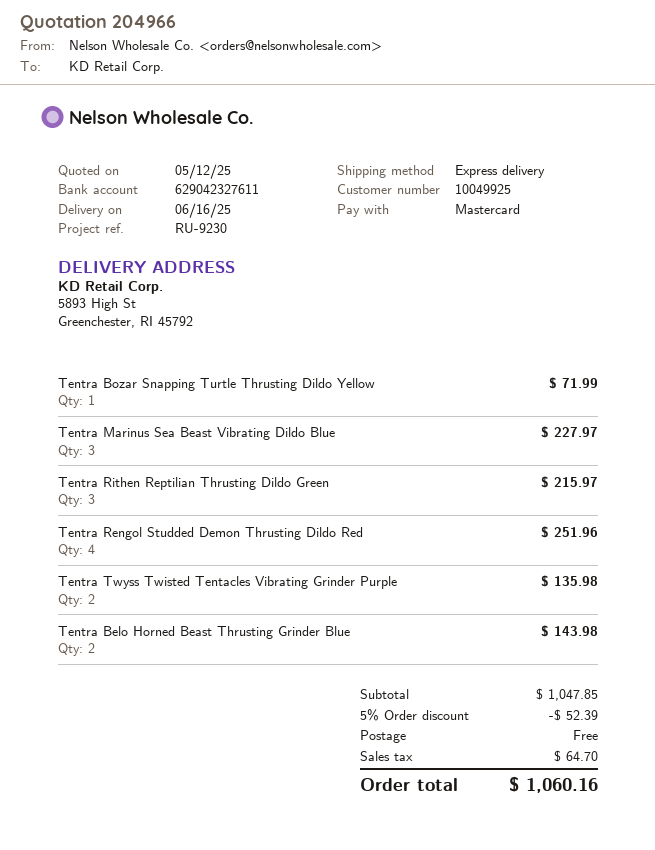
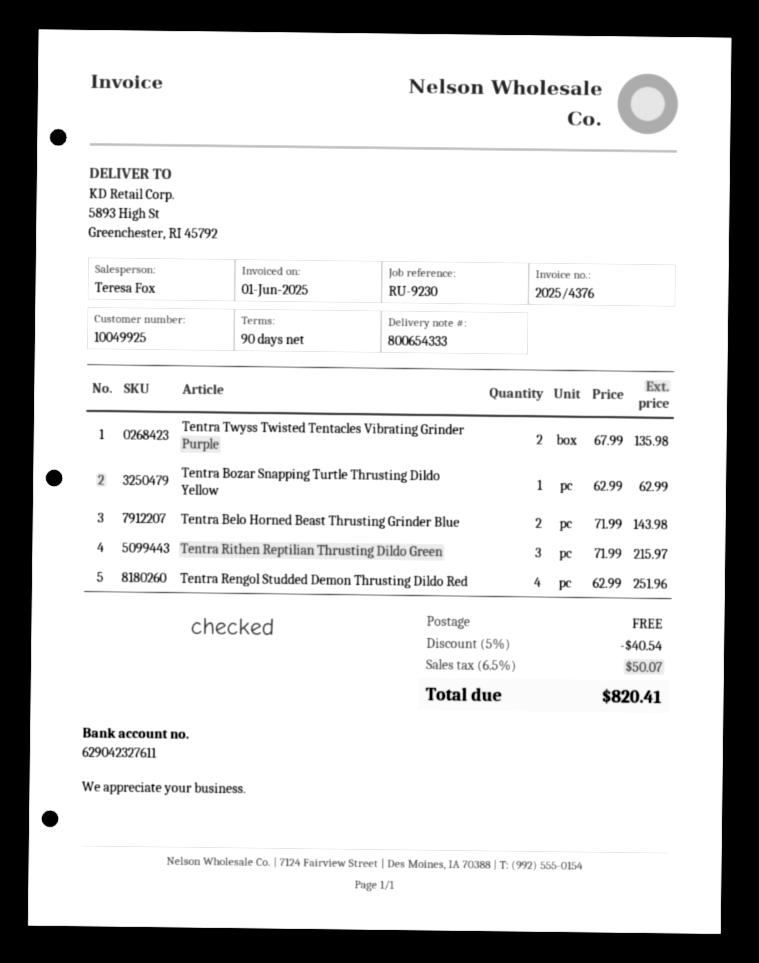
Tentra Bozar Snapping Turtle Thrusting Dildo Yellow: 1 for 71.99 -> 1 for 62.99
Tentra Marinus Sea Beast Vibrating Dildo Blue: 3 for 227.97 -> none
discount: 5% = 52.39 -> 5% = 40.54
tax: 64.70 -> 50.07
total: 1060.16 -> 820.41

